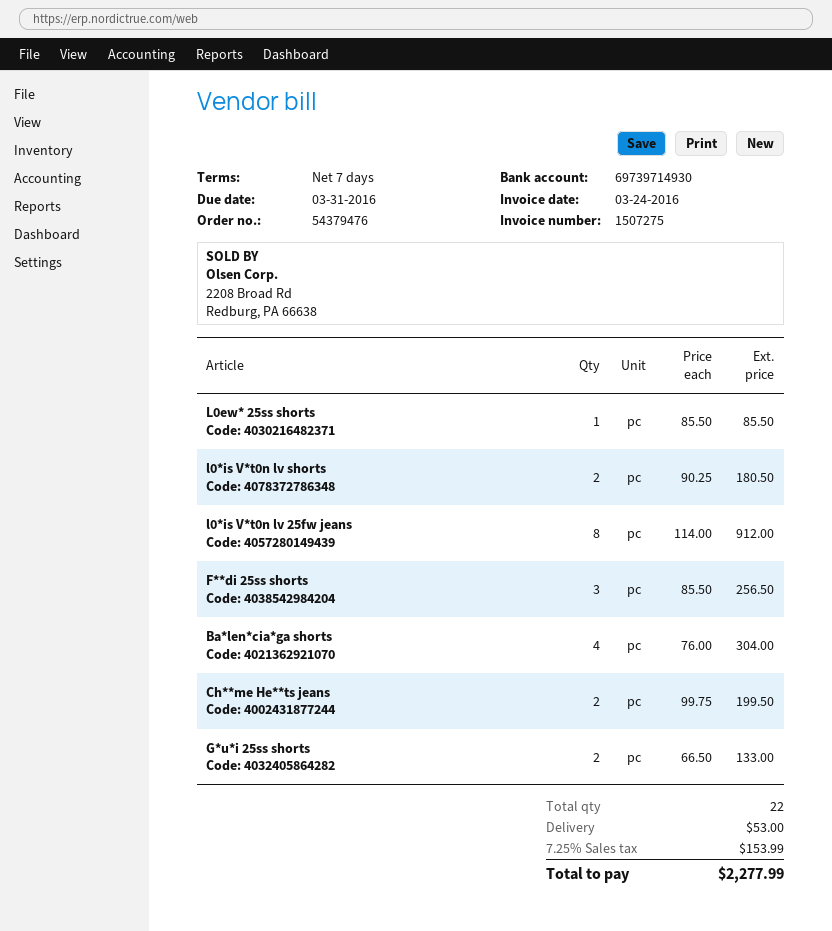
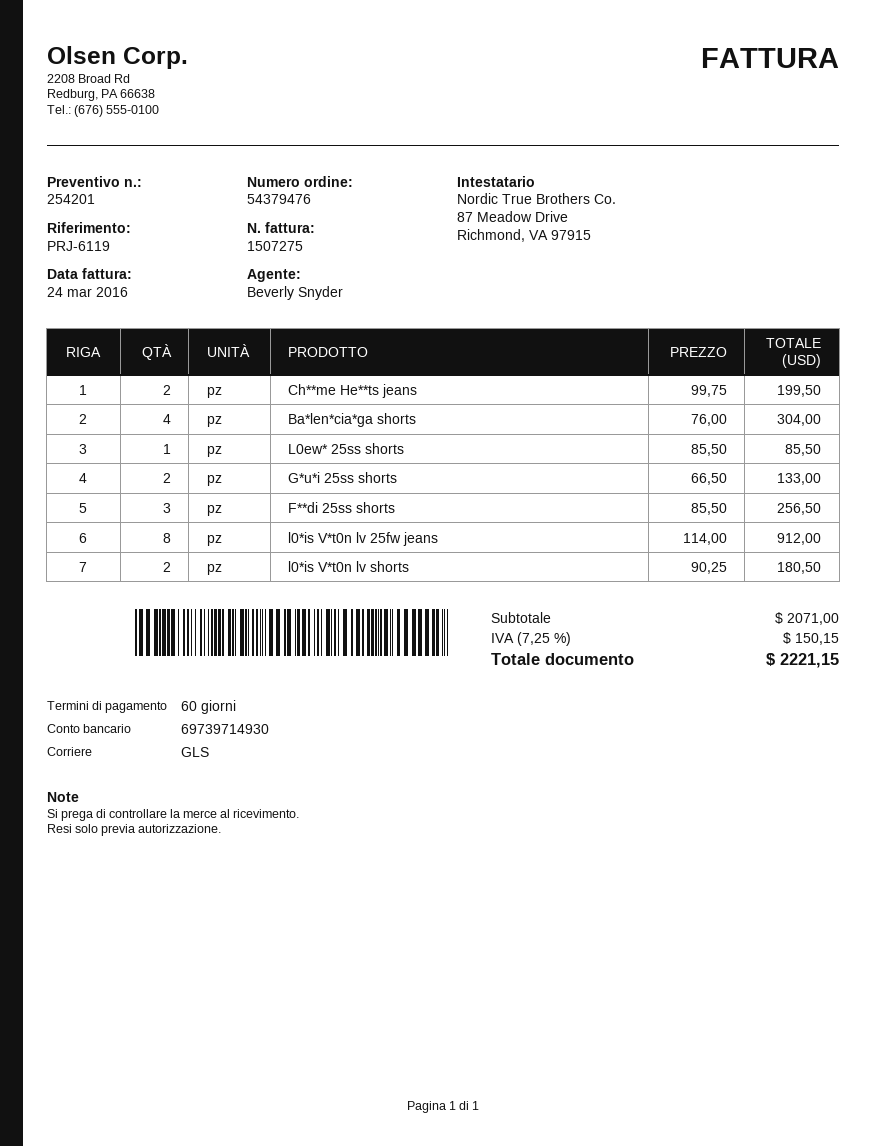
payment terms: 7 days -> 60 days
shipping: 53.00 -> none
tax: 7.25% = 153.99 -> 7.25% = 150.15
total: 2277.99 -> 2221.15

